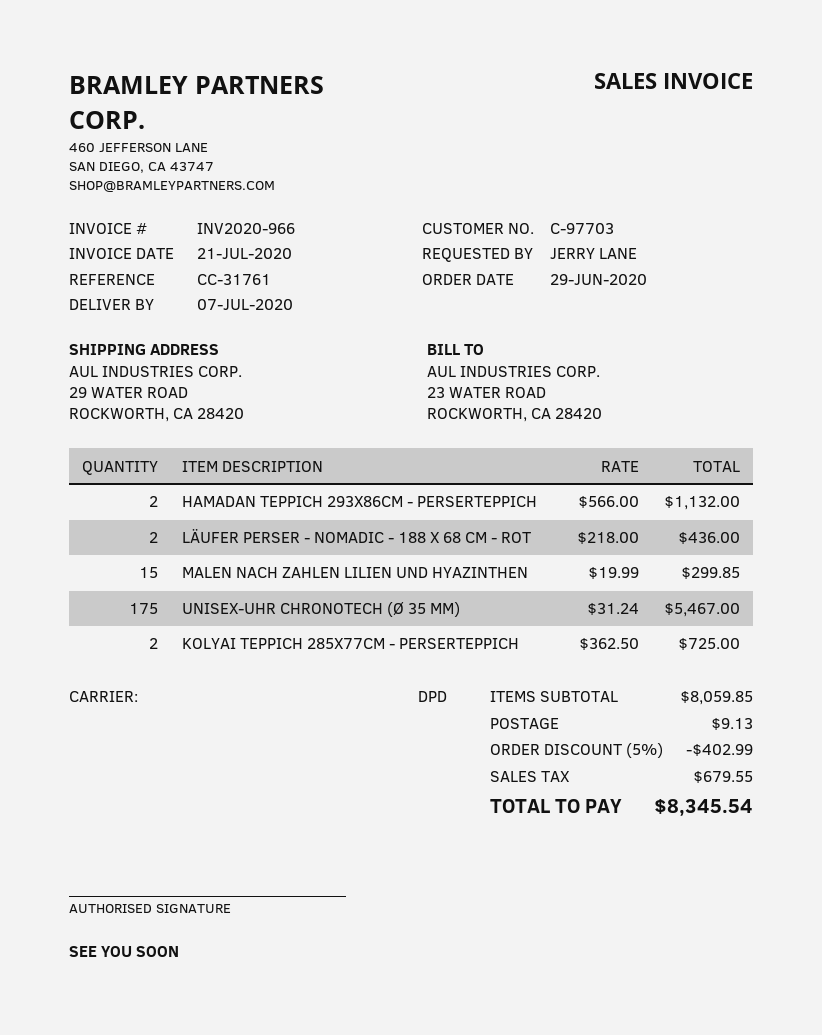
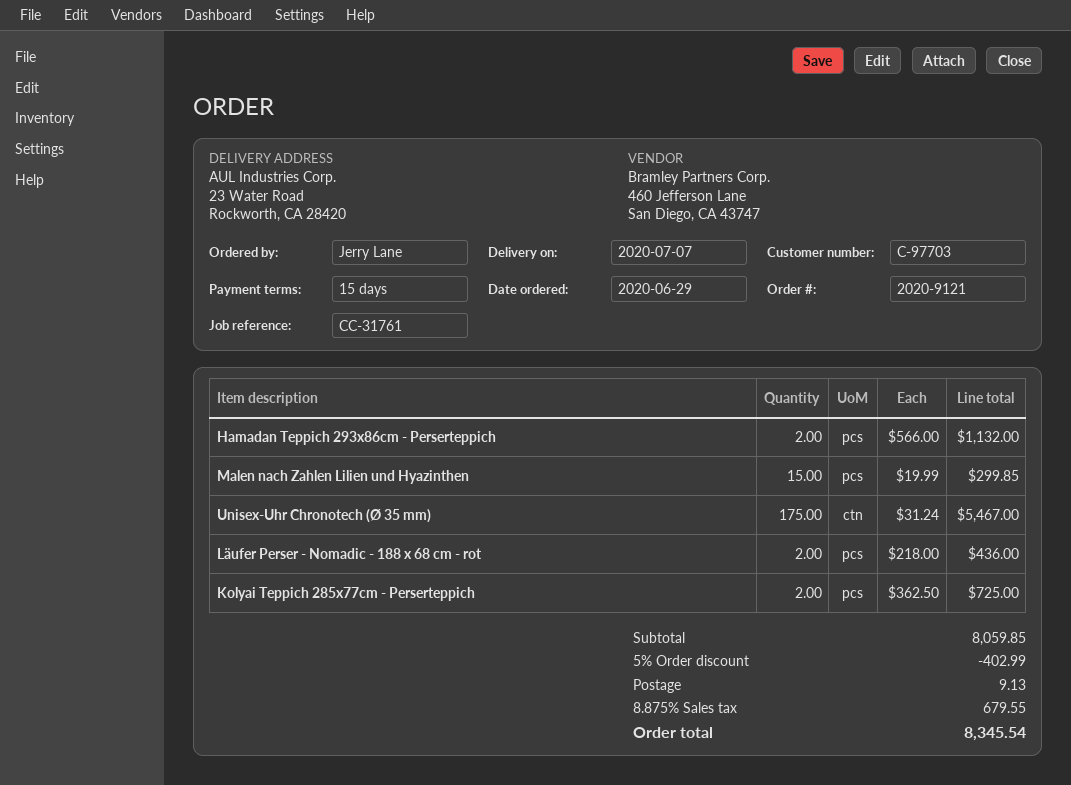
ship to: 29 WATER ROAD, ROCKWORTH, CA 28420 -> 23 Water Road, Rockworth, CA 28420

